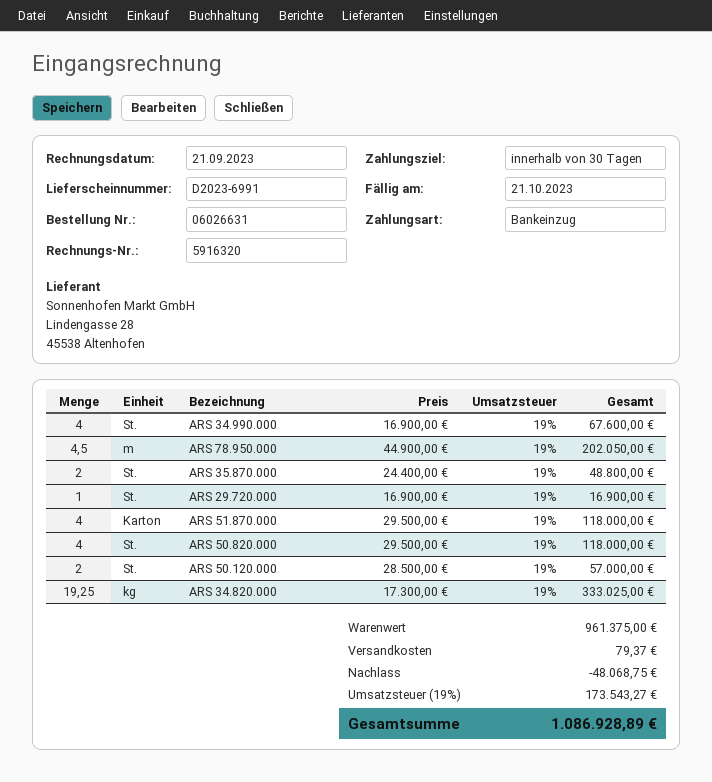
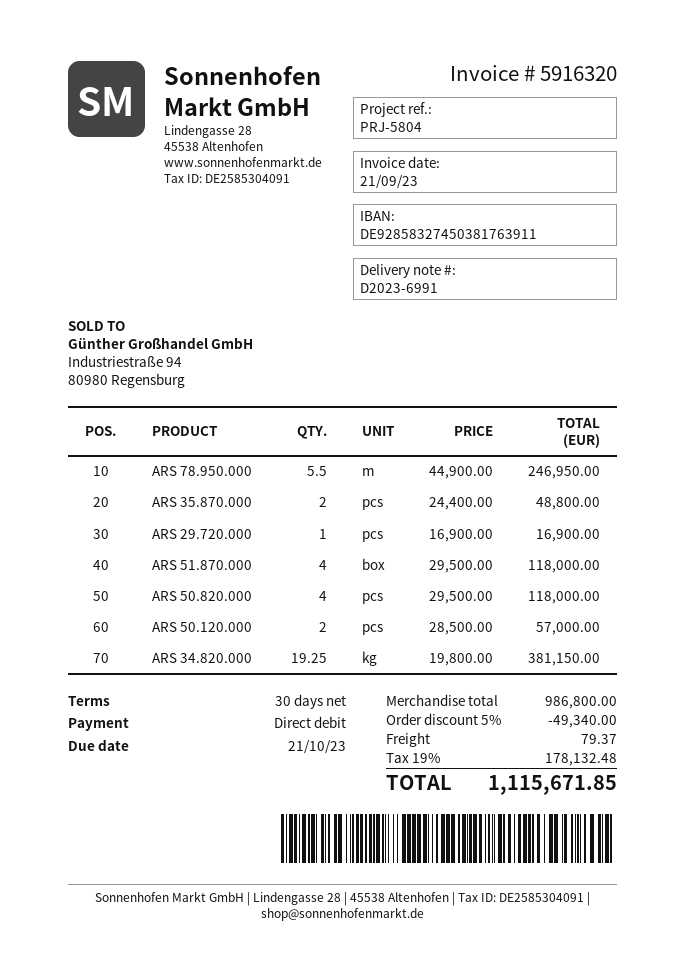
ARS 34.990.000: 4 x 16900.00 = 67600.00 -> none
ARS 78.950.000: 4.5 x 44900.00 = 202050.00 -> 5.5 x 44900.00 = 246950.00
ARS 34.820.000: 19.25 x 17300.00 = 333025.00 -> 19.25 x 19800.00 = 381150.00
subtotal: 961375.00 -> 986800.00
discount: 48068.75 -> 49340.00
tax: 19% = 173543.27 -> 19% = 178132.48
total: 1086928.89 -> 1115671.85

